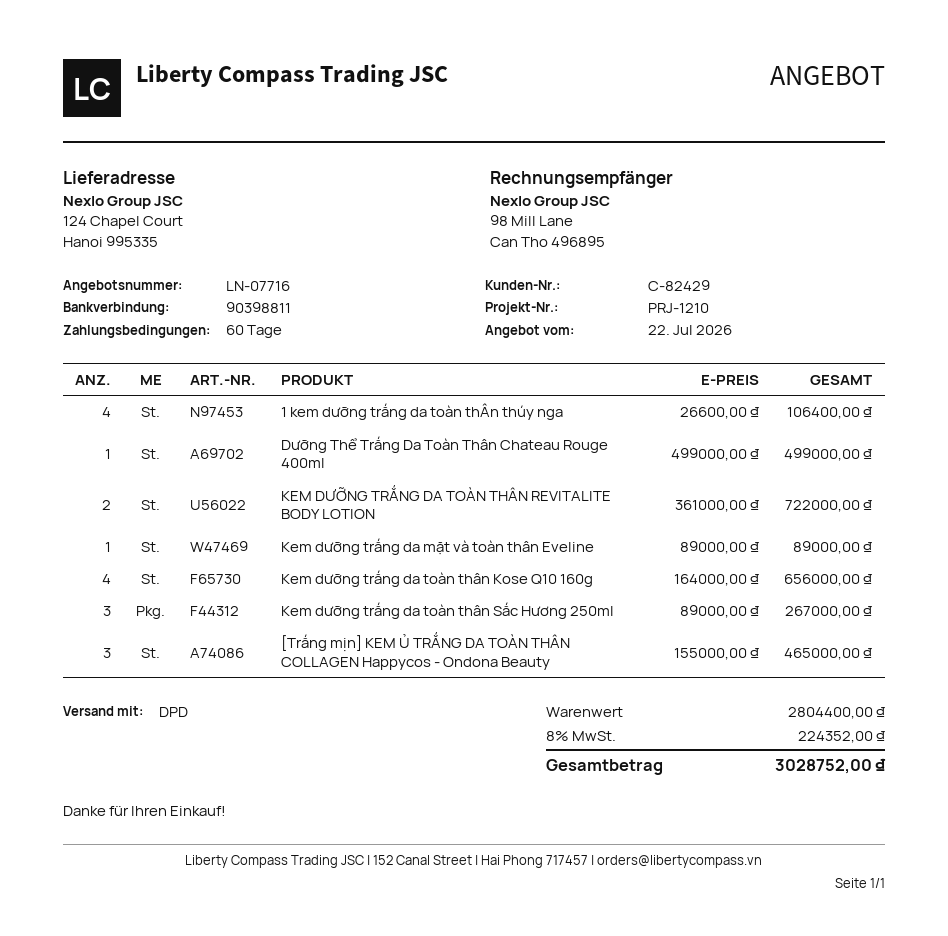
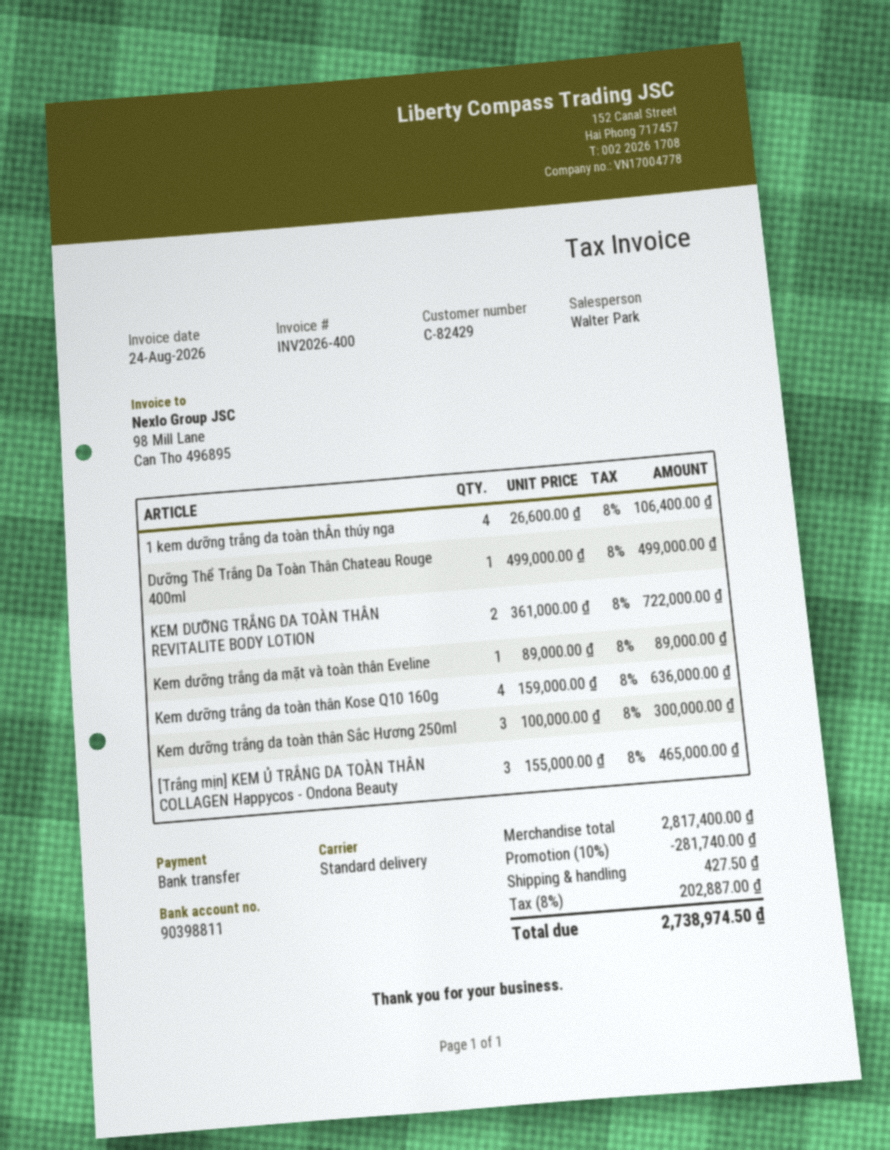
shipping method: DPD -> standard
Kem dưỡng trắng da toàn thân Kose Q10 160g: 4 x 164000.00 = 656000.00 -> 4 x 159000.00 = 636000.00
Kem dưỡng trắng da toàn thân Sắc Hương 250ml: 3 x 89000.00 = 267000.00 -> 3 x 100000.00 = 300000.00
subtotal: 2804400.00 -> 2817400.00
discount: none -> 10% = 281740.00
shipping: none -> 427.50
tax: 8% = 224352.00 -> 8% = 202887.00
total: 3028752.00 -> 2738974.50

